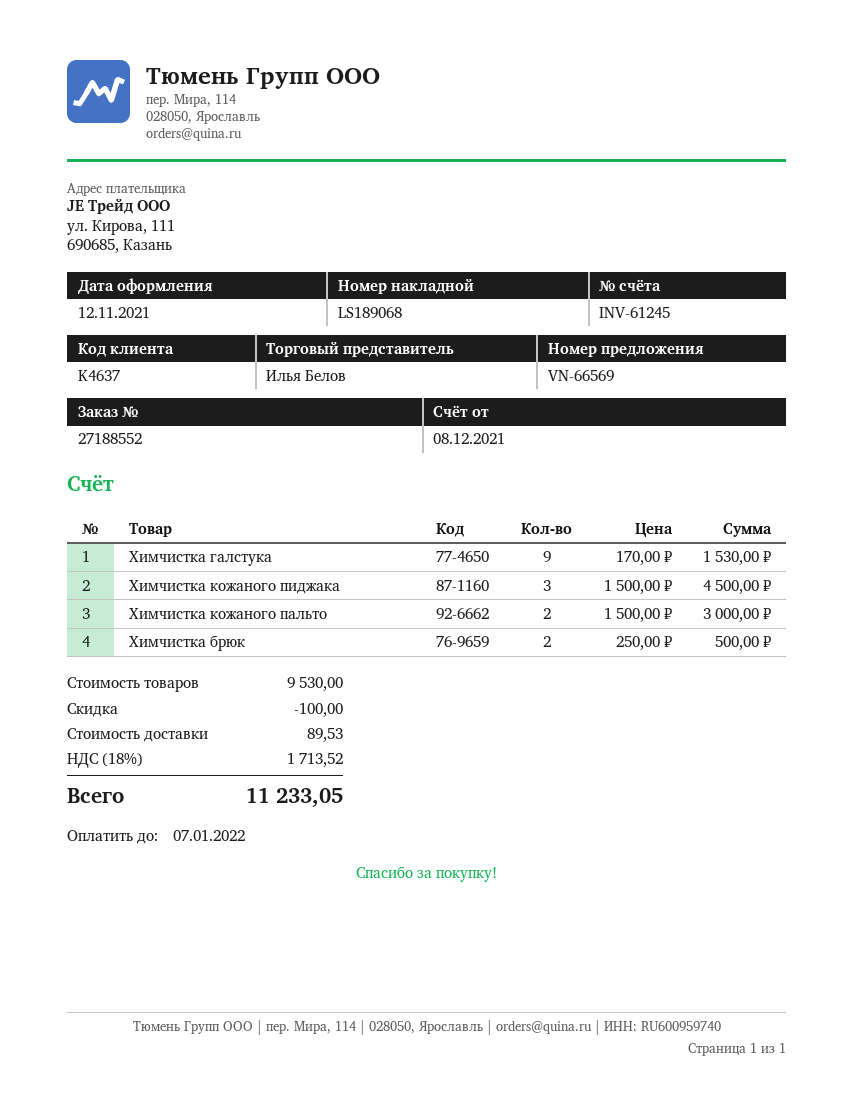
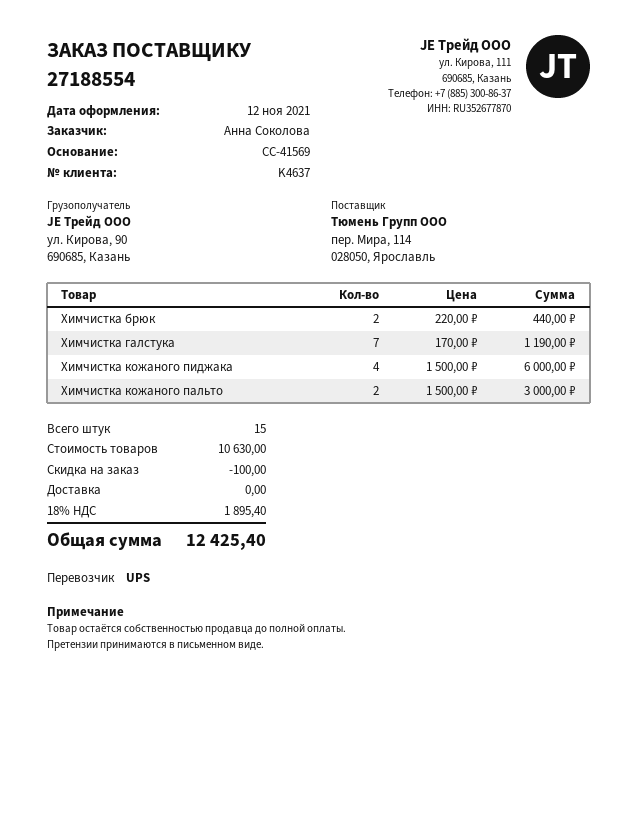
order number: 27188552 -> 27188554
Химчистка галстука: 9 x 170.00 = 1530.00 -> 7 x 170.00 = 1190.00
Химчистка кожаного пиджака: 3 x 1500.00 = 4500.00 -> 4 x 1500.00 = 6000.00
Химчистка брюк: 2 x 250.00 = 500.00 -> 2 x 220.00 = 440.00
subtotal: 9530.00 -> 10630.00
shipping: 89.53 -> 0.00
tax: 18% = 1713.52 -> 18% = 1895.40
total: 11233.05 -> 12425.40

